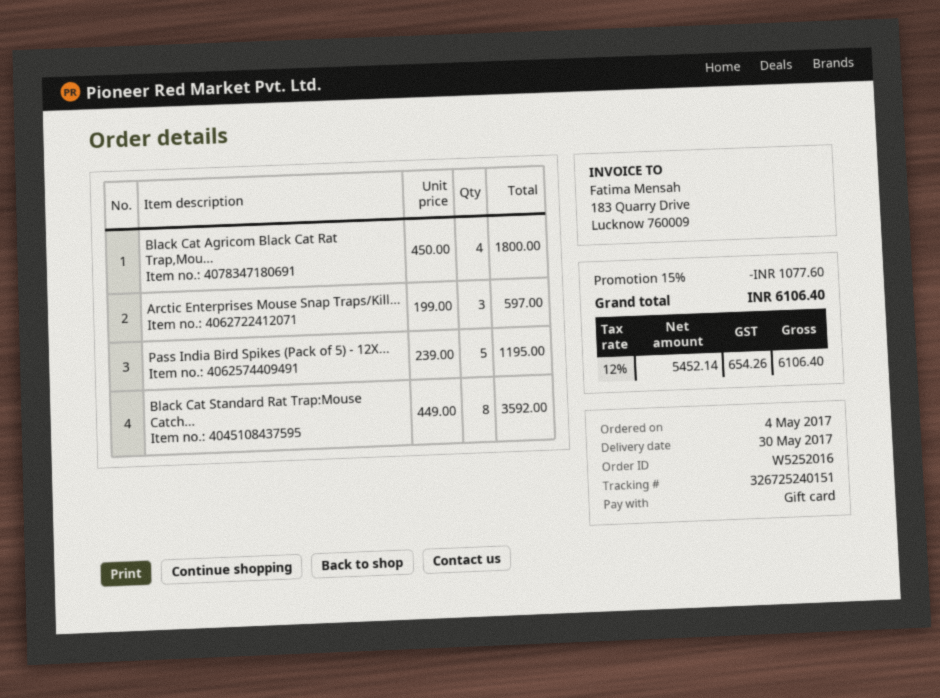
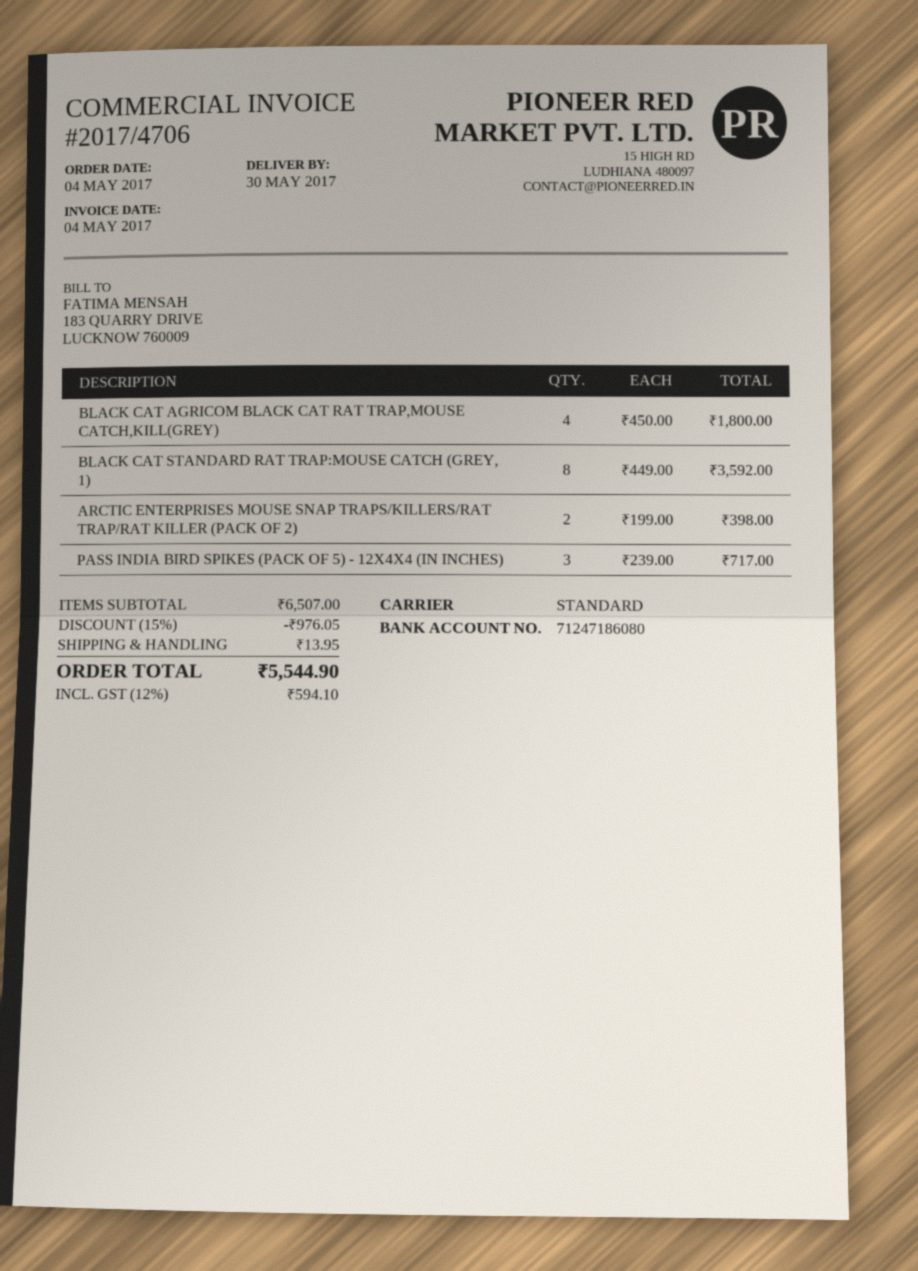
Arctic Enterprises Mouse Snap Traps/Kill...: 3 x 199.00 = 597.00 -> 2 x 199.00 = 398.00
Pass India Bird Spikes (Pack of 5) - 12X...: 5 x 239.00 = 1195.00 -> 3 x 239.00 = 717.00
discount: 15% = 1077.60 -> 15% = 976.05
shipping: none -> 13.95
tax: 12% = 654.26 -> 12% = 594.10
total: 6106.40 -> 5544.90

